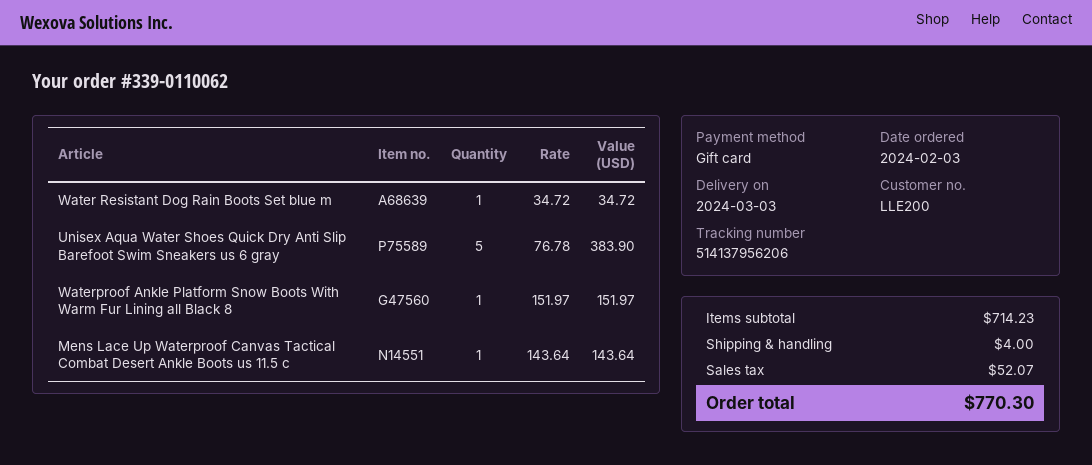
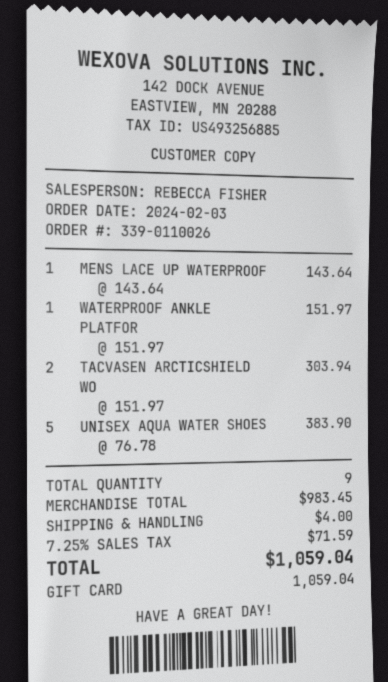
order number: 339-0110062 -> 339-0110026
Water Resistant Dog Rain Boots Set blue m: 1 x 34.72 = 34.72 -> none
TACVASEN ARCTICSHIELD WO: none -> 2 x 151.97 = 303.94
subtotal: 714.23 -> 983.45
tax: 52.07 -> 71.59
total: 770.30 -> 1059.04

